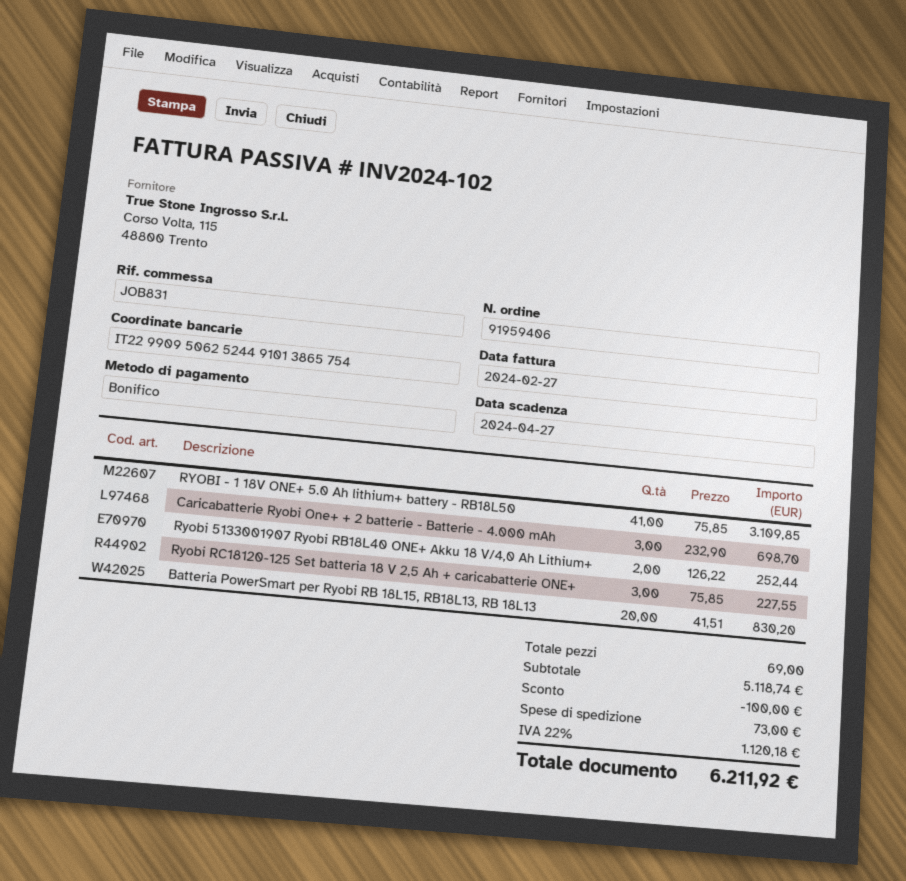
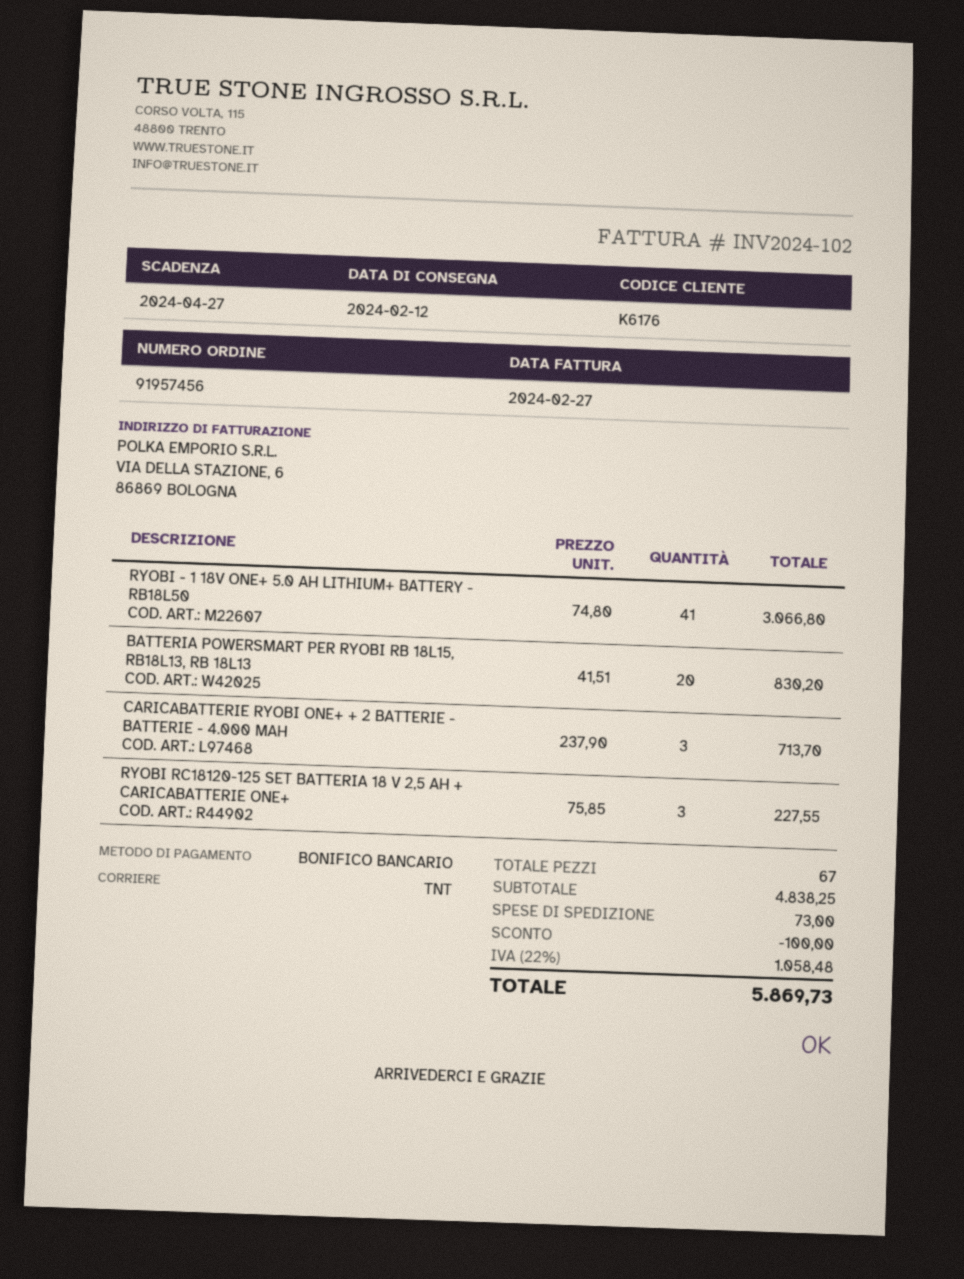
order number: 91959406 -> 91957456
RYOBI - 1 18V ONE+ 5.0 Ah lithium+ battery - RB18L50: 41 x 75.85 = 3109.85 -> 41 x 74.80 = 3066.80
Caricabatterie Ryobi One+ + 2 batterie - Batterie - 4.000 mAh: 3 x 232.90 = 698.70 -> 3 x 237.90 = 713.70
Ryobi 5133001907 Ryobi RB18L40 ONE+ Akku 18 V/4,0 Ah Lithium+: 2 x 126.22 = 252.44 -> none
total quantity: 69 -> 67
subtotal: 5118.74 -> 4838.25
tax: 22% = 1120.18 -> 22% = 1058.48
total: 6211.92 -> 5869.73

